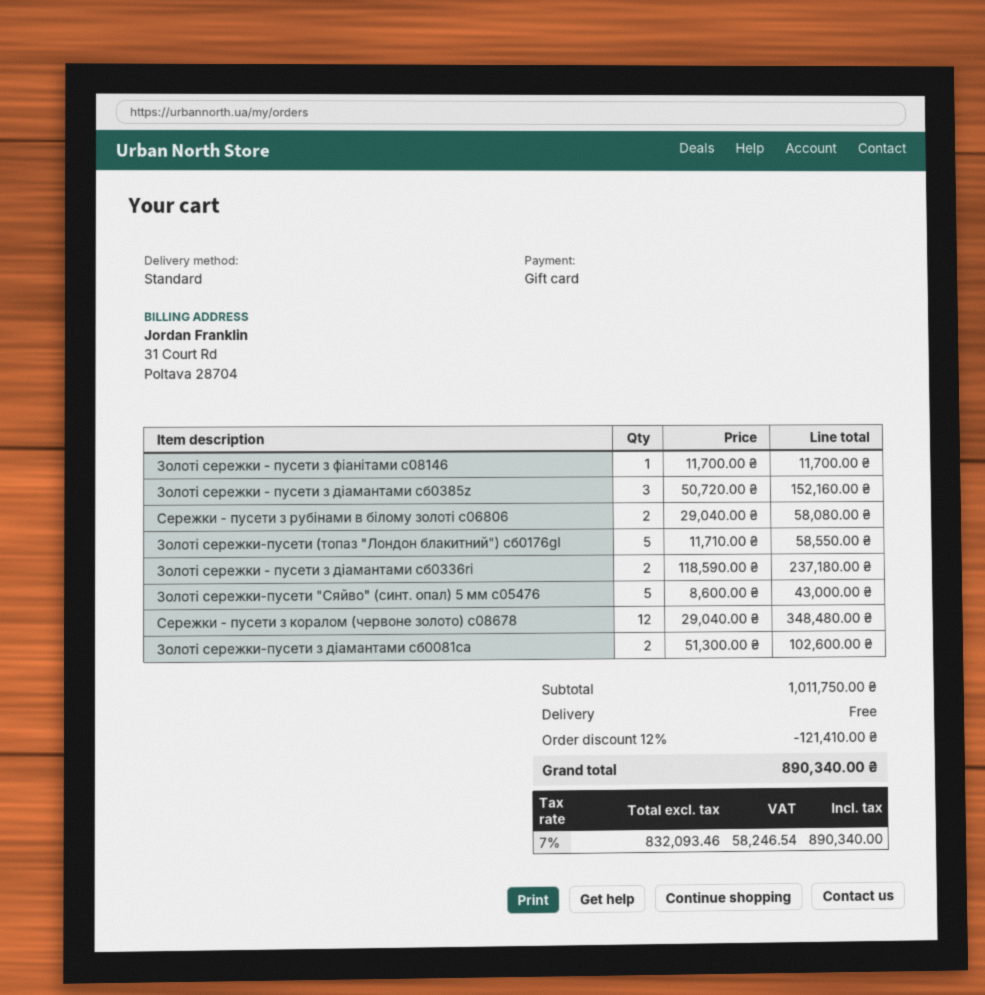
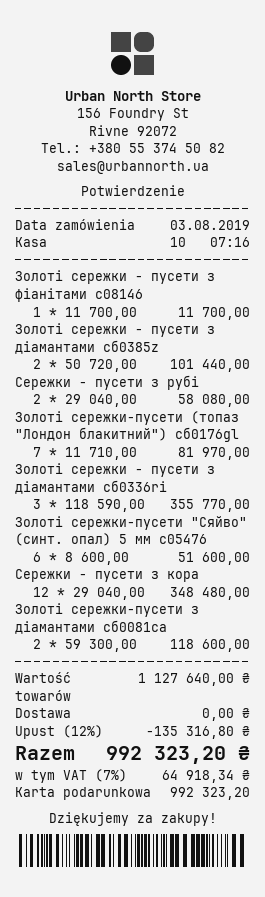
Золоті сережки - пусети з діамантами сб0385z: 3 x 50720.00 = 152160.00 -> 2 x 50720.00 = 101440.00
Золоті сережки-пусети (топаз "Лондон блакитний") сб0176gl: 5 x 11710.00 = 58550.00 -> 7 x 11710.00 = 81970.00
Золоті сережки - пусети з діамантами сб0336ri: 2 x 118590.00 = 237180.00 -> 3 x 118590.00 = 355770.00
Золоті сережки-пусети "Сяйво" (синт. опал) 5 мм с05476: 5 x 8600.00 = 43000.00 -> 6 x 8600.00 = 51600.00
Золоті сережки-пусети з діамантами сб0081ca: 2 x 51300.00 = 102600.00 -> 2 x 59300.00 = 118600.00
subtotal: 1011750.00 -> 1127640.00
discount: 12% = 121410.00 -> 12% = 135316.80
tax: 7% = 58246.54 -> 7% = 64918.34
total: 890340.00 -> 992323.20

